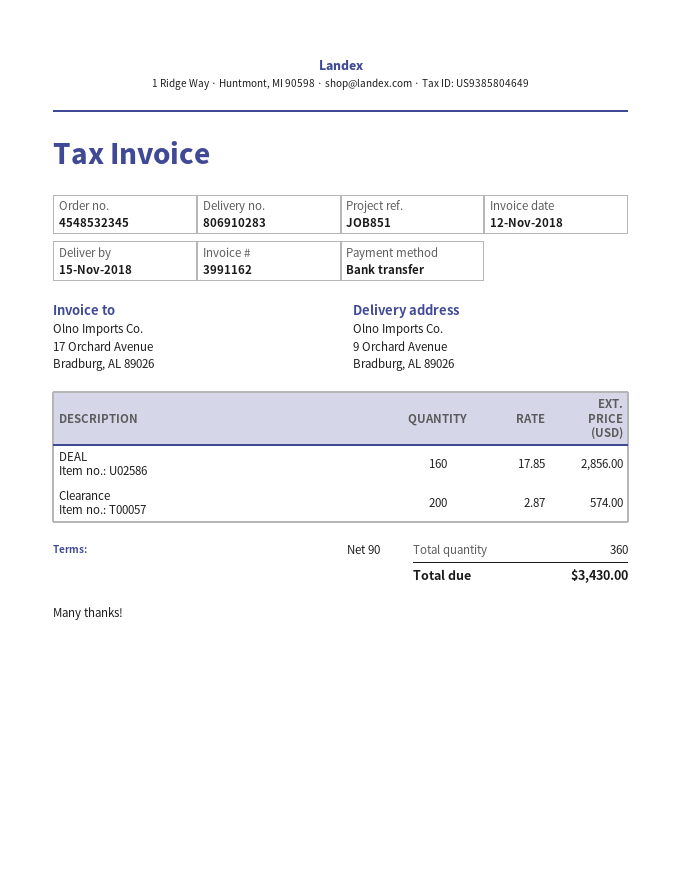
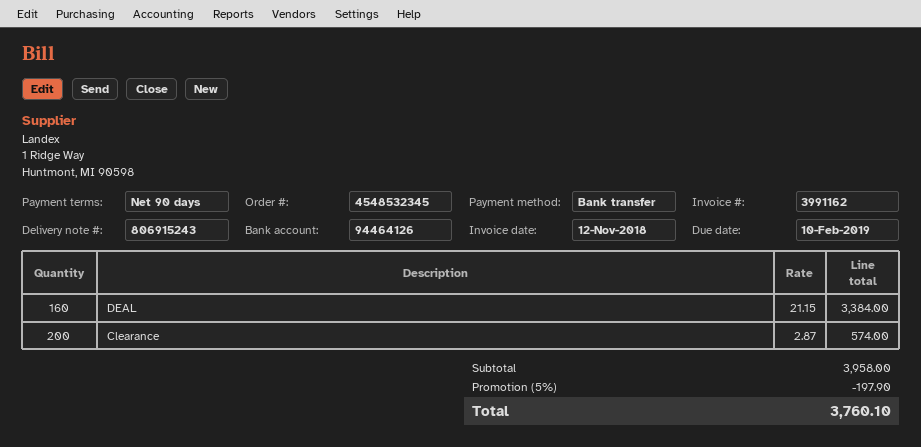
delivery note number: 806910283 -> 806915243
DEAL: 160 x 17.85 = 2856.00 -> 160 x 21.15 = 3384.00
discount: none -> 5% = 197.90
total: 3430.00 -> 3760.10

